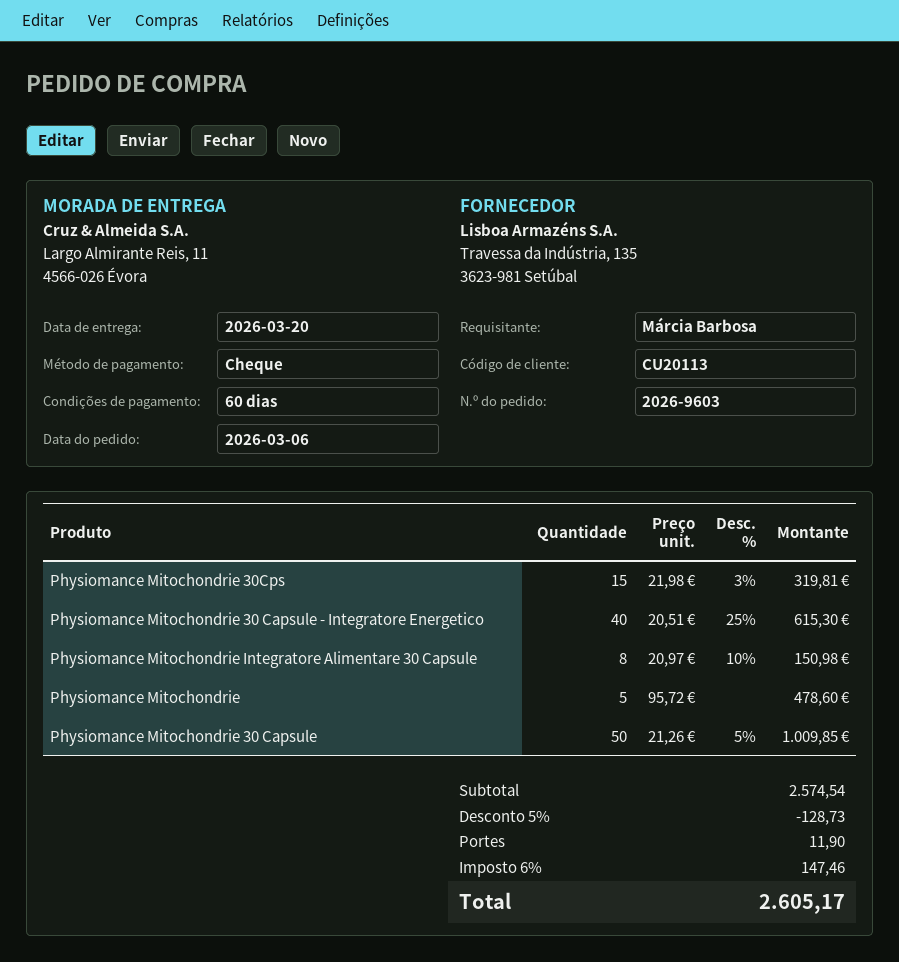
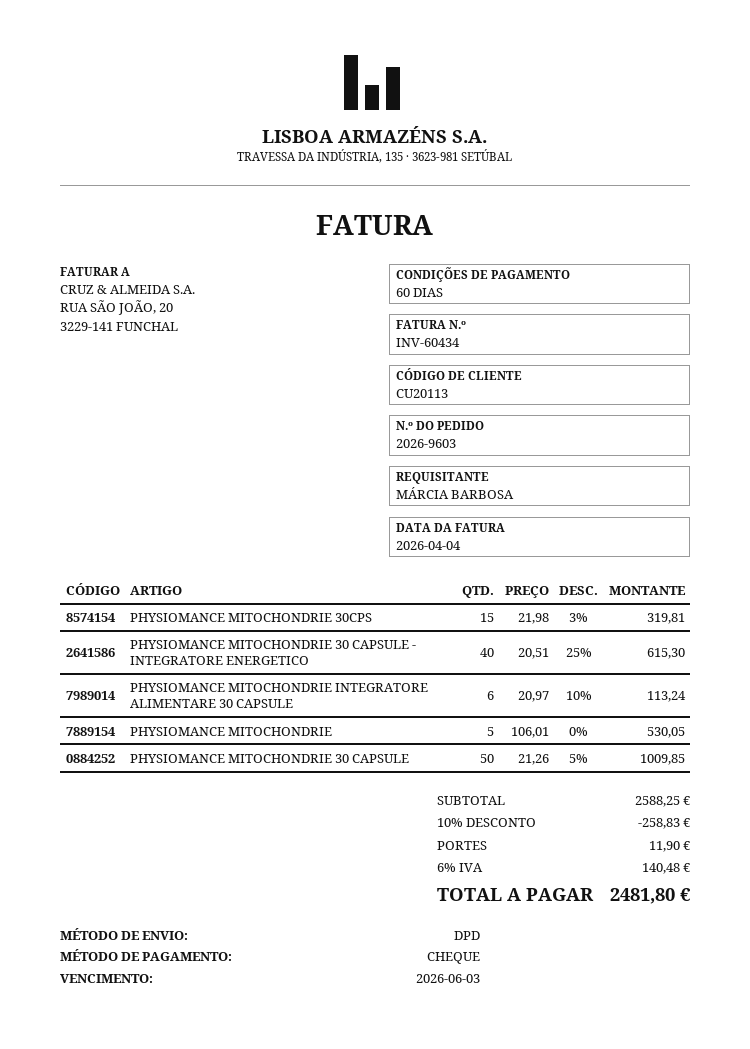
Physiomance Mitochondrie Integratore Alimentare 30 Capsule: 8 x 20.97 - 10% = 150.98 -> 6 x 20.97 - 10% = 113.24
Physiomance Mitochondrie: 5 x 95.72 = 478.60 -> 5 x 106.01 = 530.05
subtotal: 2574.54 -> 2588.25
discount: 5% = 128.73 -> 10% = 258.83
tax: 6% = 147.46 -> 6% = 140.48
total: 2605.17 -> 2481.80

